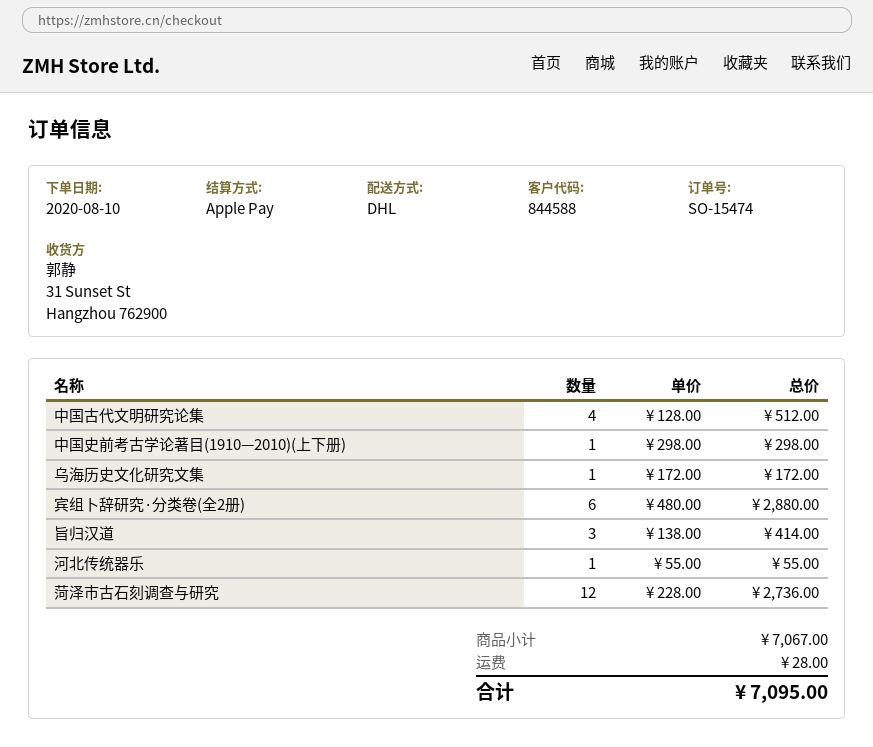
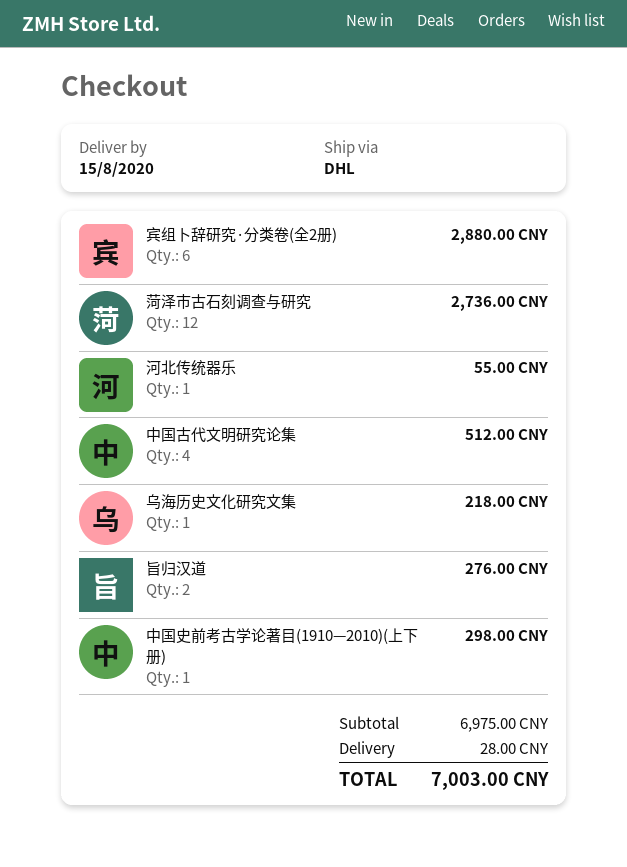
乌海历史文化研究文集: 1 for 172.00 -> 1 for 218.00
旨归汉道: 3 for 414.00 -> 2 for 276.00
subtotal: 7067.00 -> 6975.00
total: 7095.00 -> 7003.00

